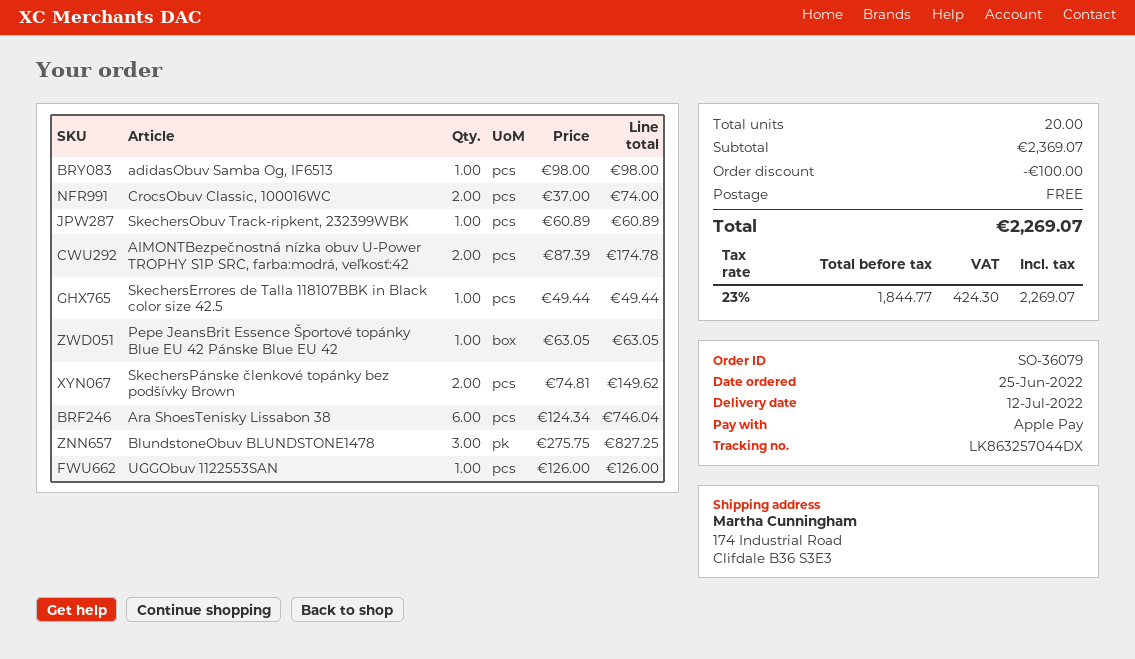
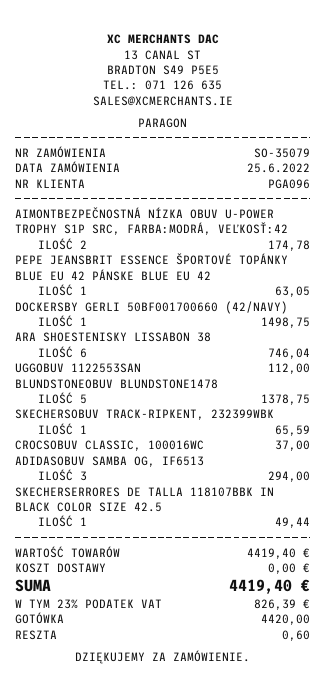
order number: SO-36079 -> SO-35079
payment method: Apple Pay -> cash
adidasObuv Samba Og, IF6513: 1 for 98.00 -> 3 for 294.00
CrocsObuv Classic, 100016WC: 2 for 74.00 -> 1 for 37.00
SkechersObuv Track-ripkent, 232399WBK: 1 for 60.89 -> 1 for 65.59
SkechersPánske členkové topánky bez podšívky Brown: 2 for 149.62 -> none
BlundstoneObuv BLUNDSTONE1478: 3 for 827.25 -> 5 for 1378.75
UGGObuv 1122553SAN: 1 for 126.00 -> 1 for 112.00
DOCKERSBY GERLI 50BF001700660 (42/NAVY): none -> 1 for 1498.75
subtotal: 2369.07 -> 4419.40
discount: 100.00 -> none
tax: 23% = 424.30 -> 23% = 826.39
total: 2269.07 -> 4419.40

